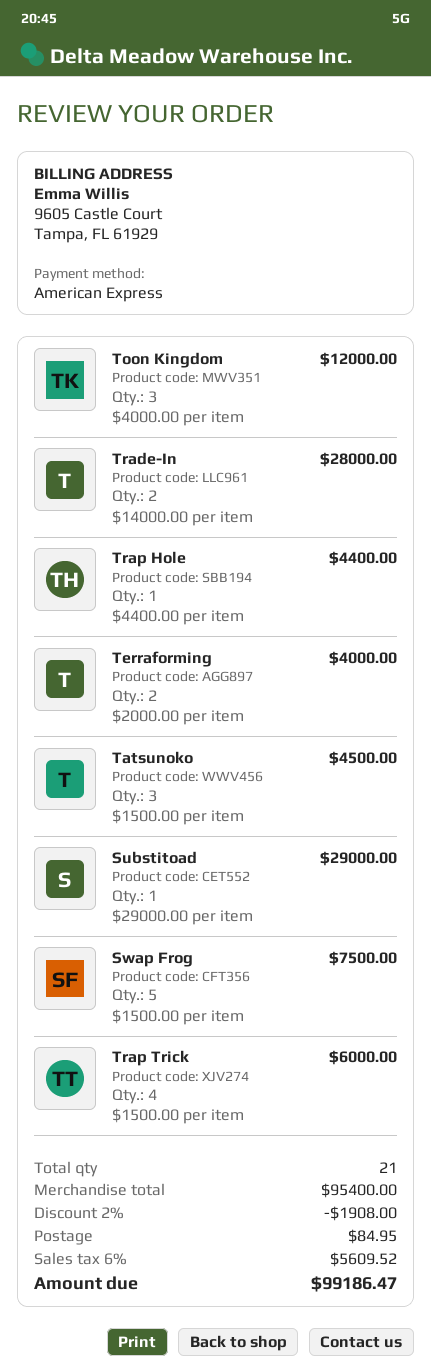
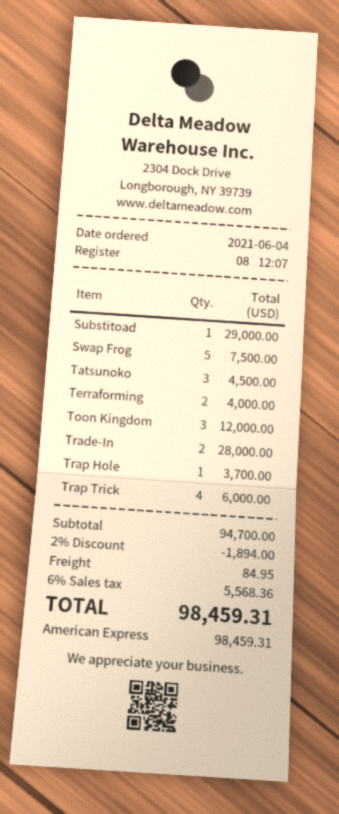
Trap Hole: 1 for 4400.00 -> 1 for 3700.00
subtotal: 95400.00 -> 94700.00
discount: 2% = 1908.00 -> 2% = 1894.00
tax: 6% = 5609.52 -> 6% = 5568.36
total: 99186.47 -> 98459.31

